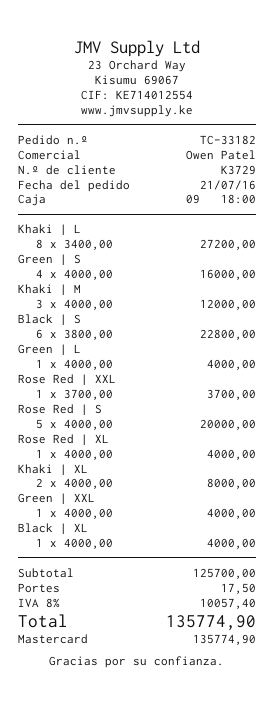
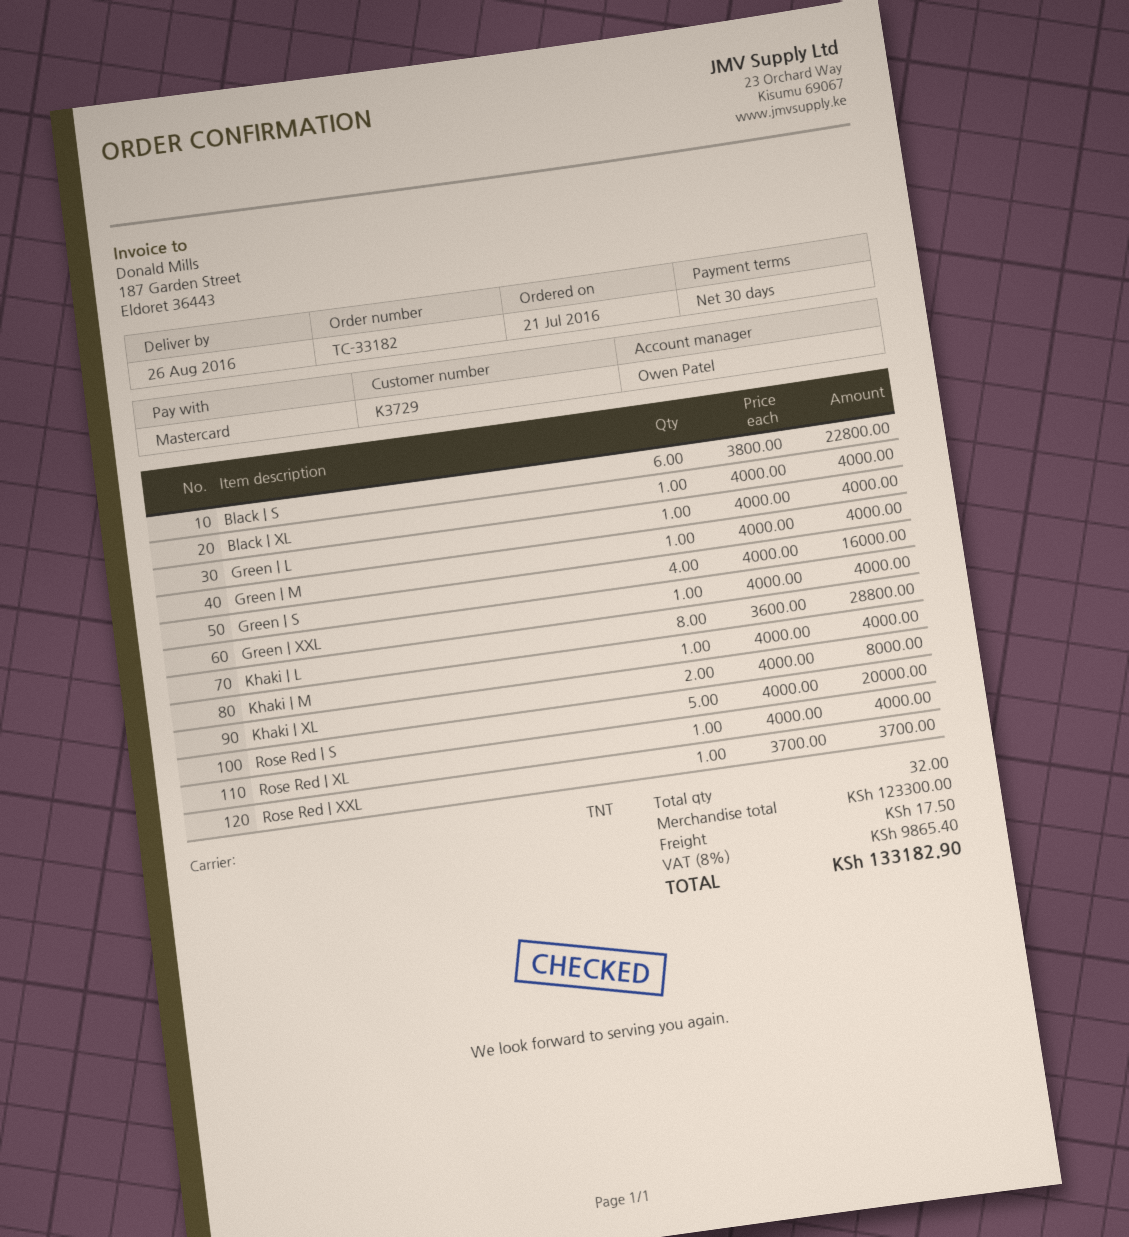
Khaki | L: 8 x 3400.00 = 27200.00 -> 8 x 3600.00 = 28800.00
Khaki | M: 3 x 4000.00 = 12000.00 -> 1 x 4000.00 = 4000.00
Green | M: none -> 1 x 4000.00 = 4000.00
subtotal: 125700.00 -> 123300.00
tax: 8% = 10057.40 -> 8% = 9865.40
total: 135774.90 -> 133182.90

